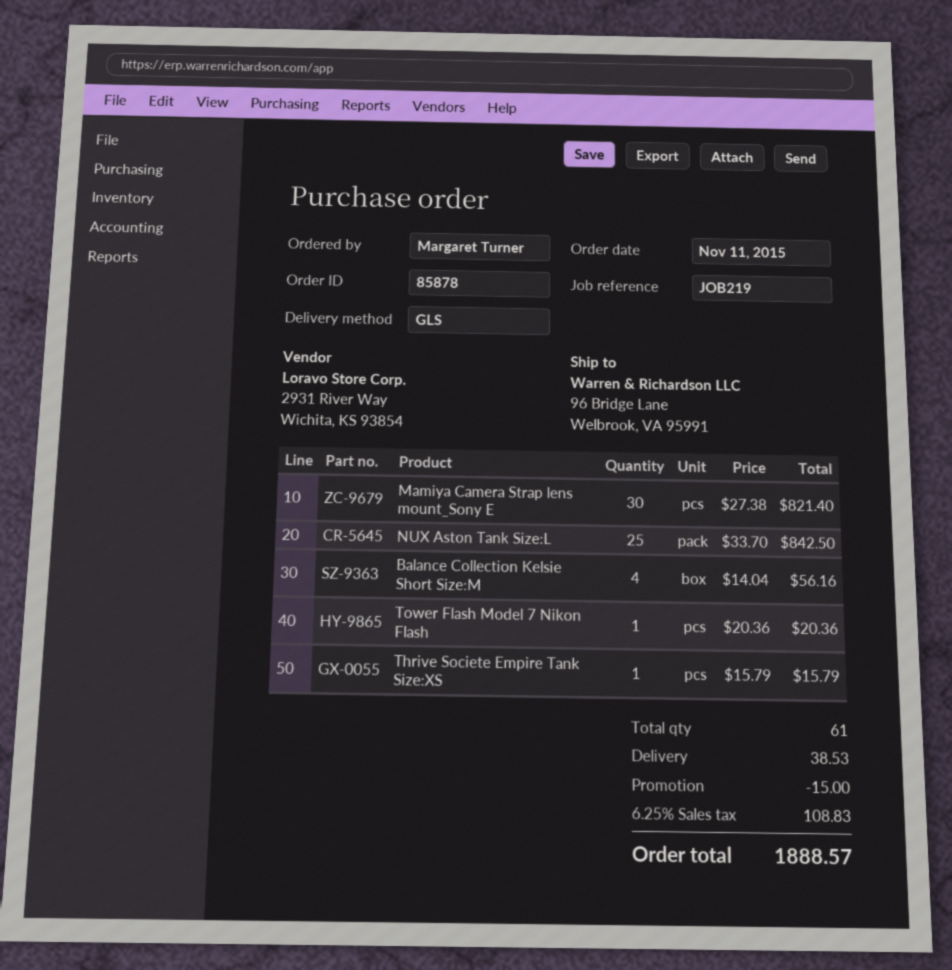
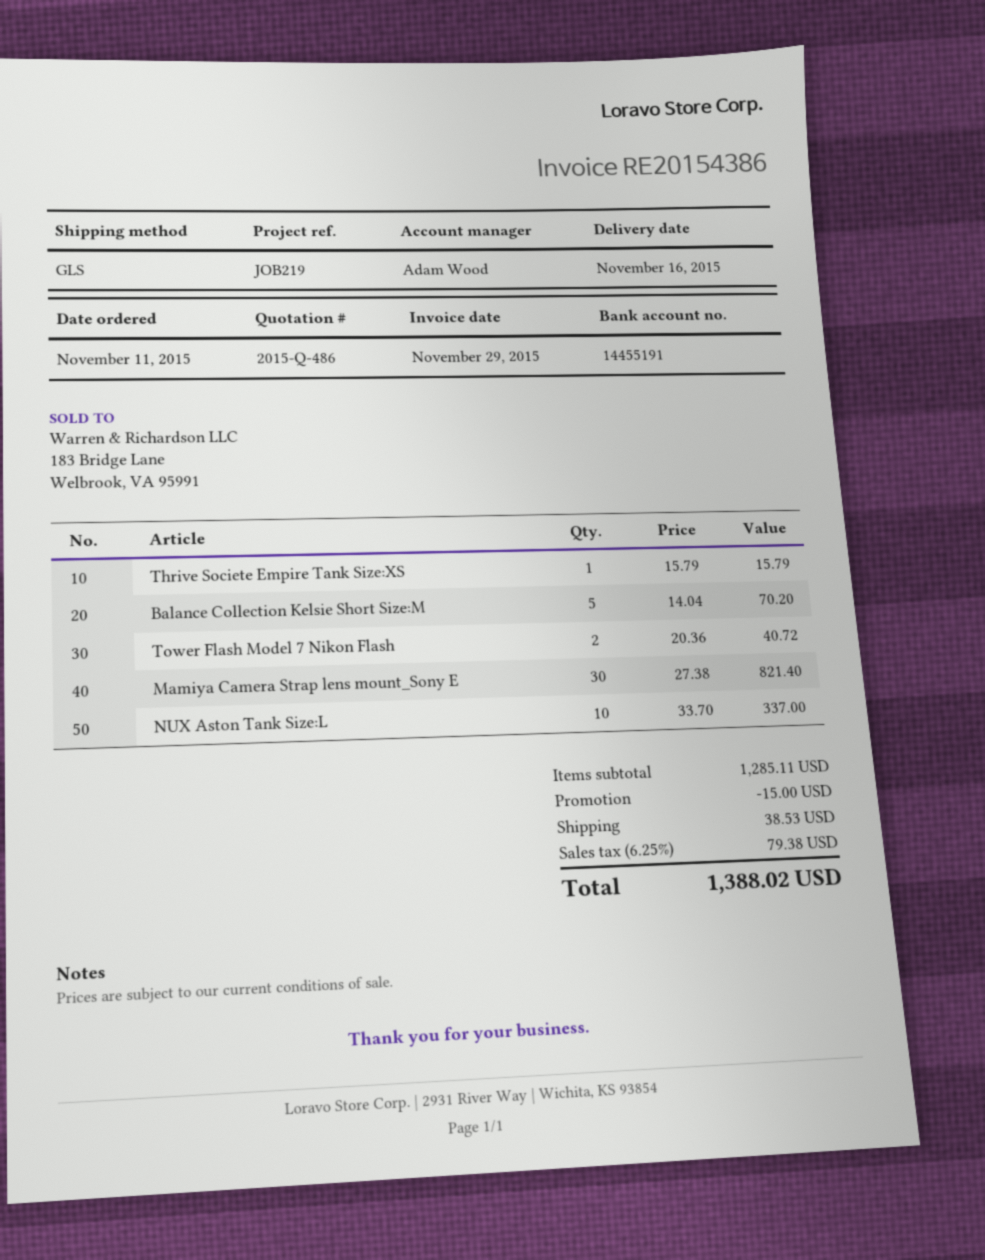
NUX Aston Tank Size:L: 25 x 33.70 = 842.50 -> 10 x 33.70 = 337.00
Balance Collection Kelsie Short Size:M: 4 x 14.04 = 56.16 -> 5 x 14.04 = 70.20
Tower Flash Model 7 Nikon Flash: 1 x 20.36 = 20.36 -> 2 x 20.36 = 40.72
tax: 6.25% = 108.83 -> 6.25% = 79.38
total: 1888.57 -> 1388.02

